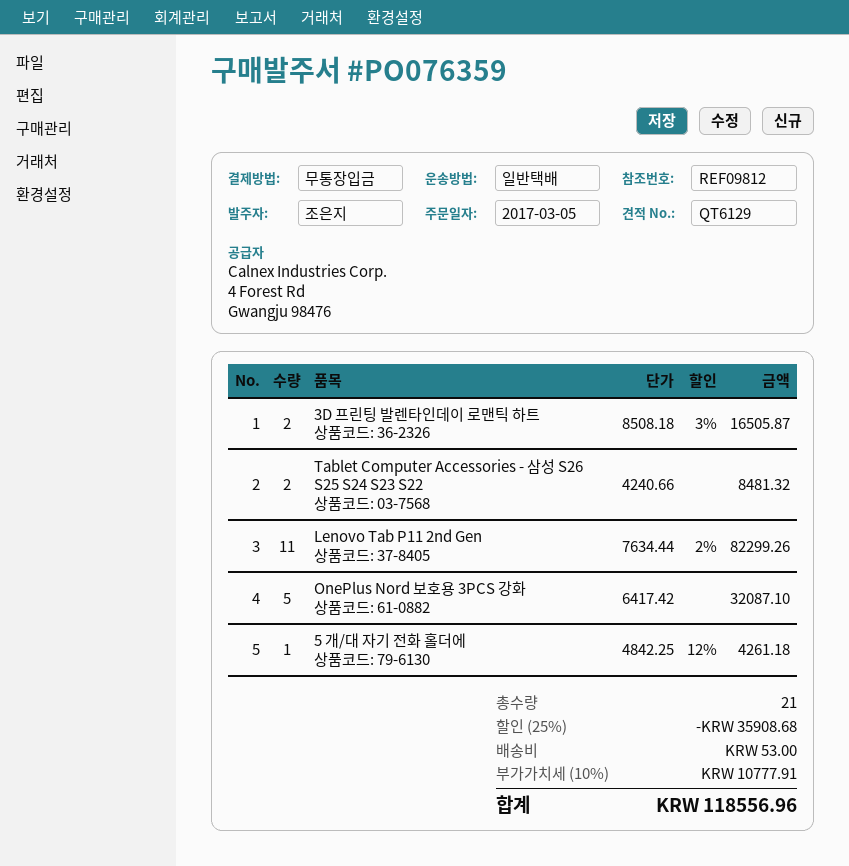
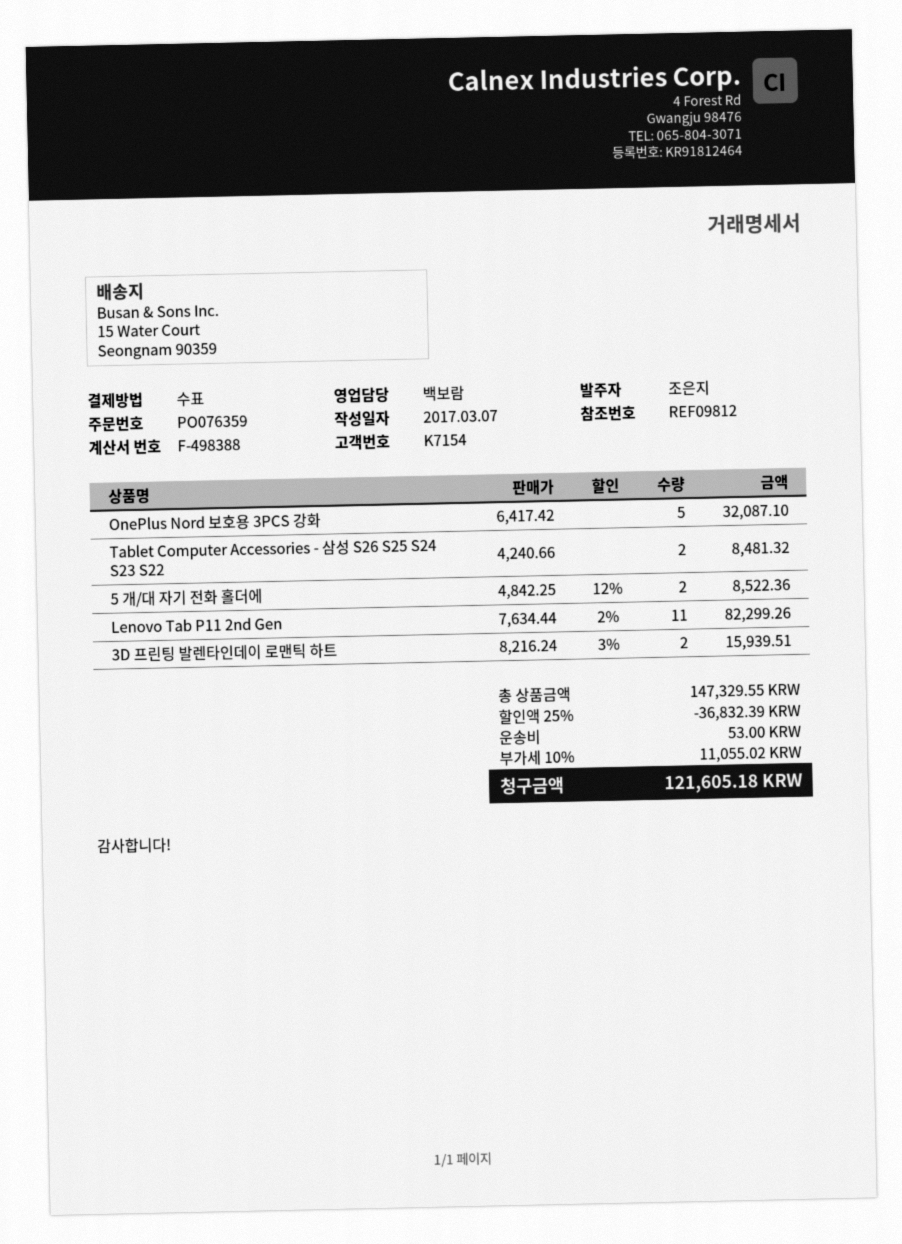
payment method: bank transfer -> cheque
3D 프린팅 발렌타인데이 로맨틱 하트: 2 x 8508.18 - 3% = 16505.87 -> 2 x 8216.24 - 3% = 15939.51
5 개/대 자기 전화 홀더에: 1 x 4842.25 - 12% = 4261.18 -> 2 x 4842.25 - 12% = 8522.36
discount: 25% = 35908.68 -> 25% = 36832.39
tax: 10% = 10777.91 -> 10% = 11055.02
total: 118556.96 -> 121605.18

